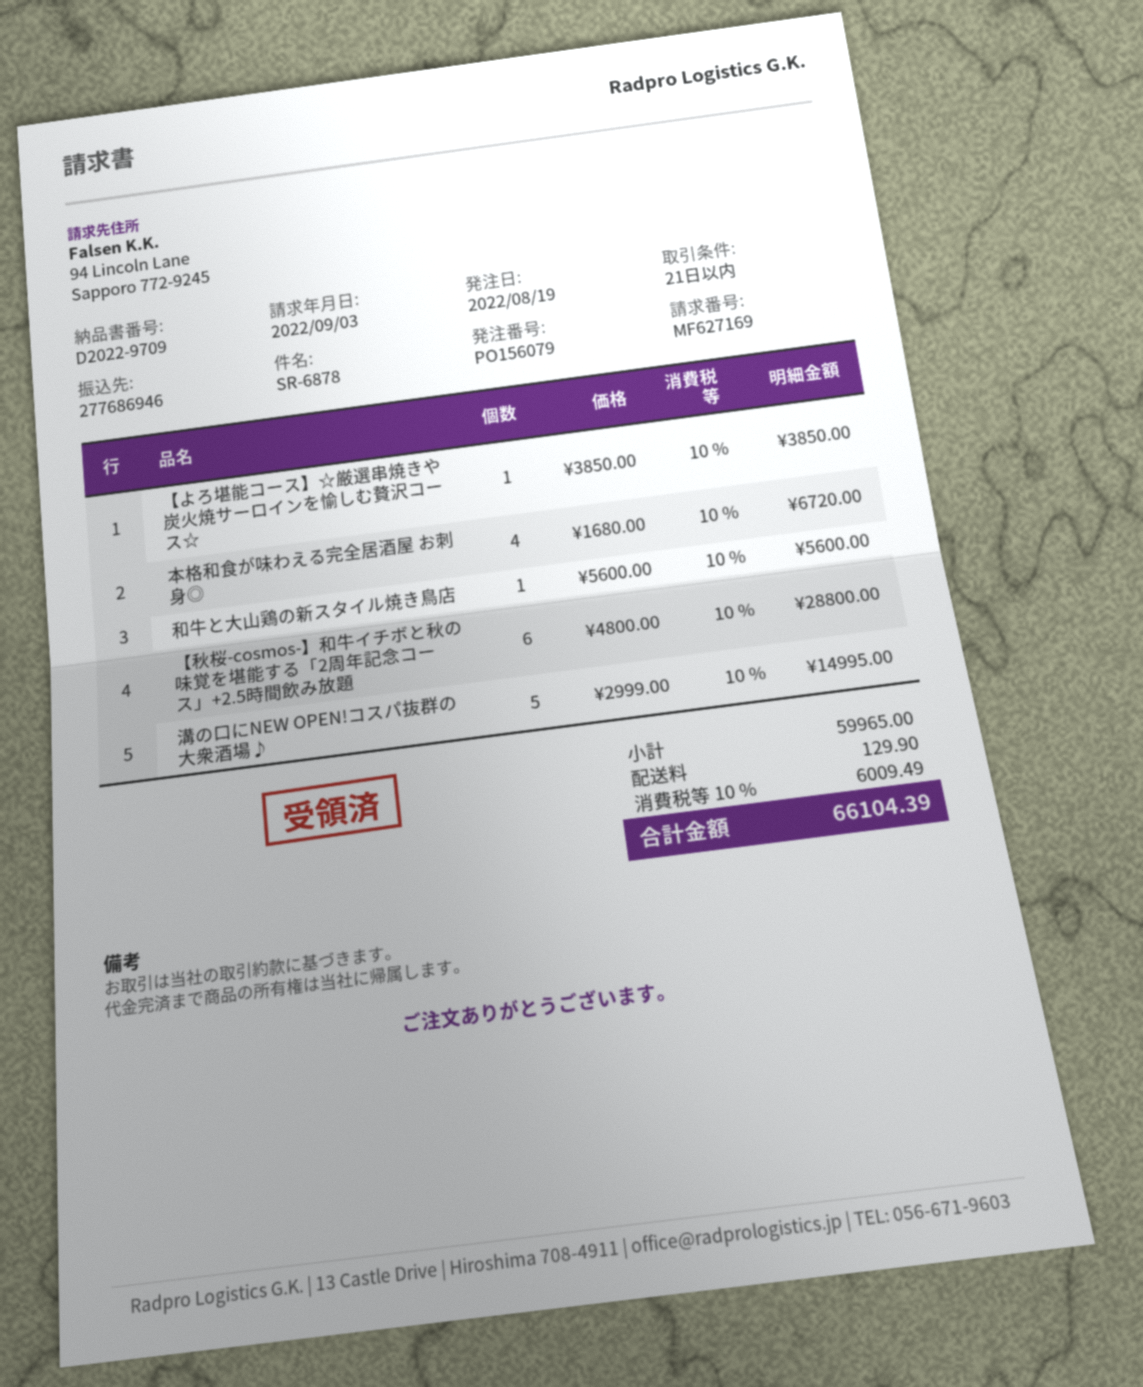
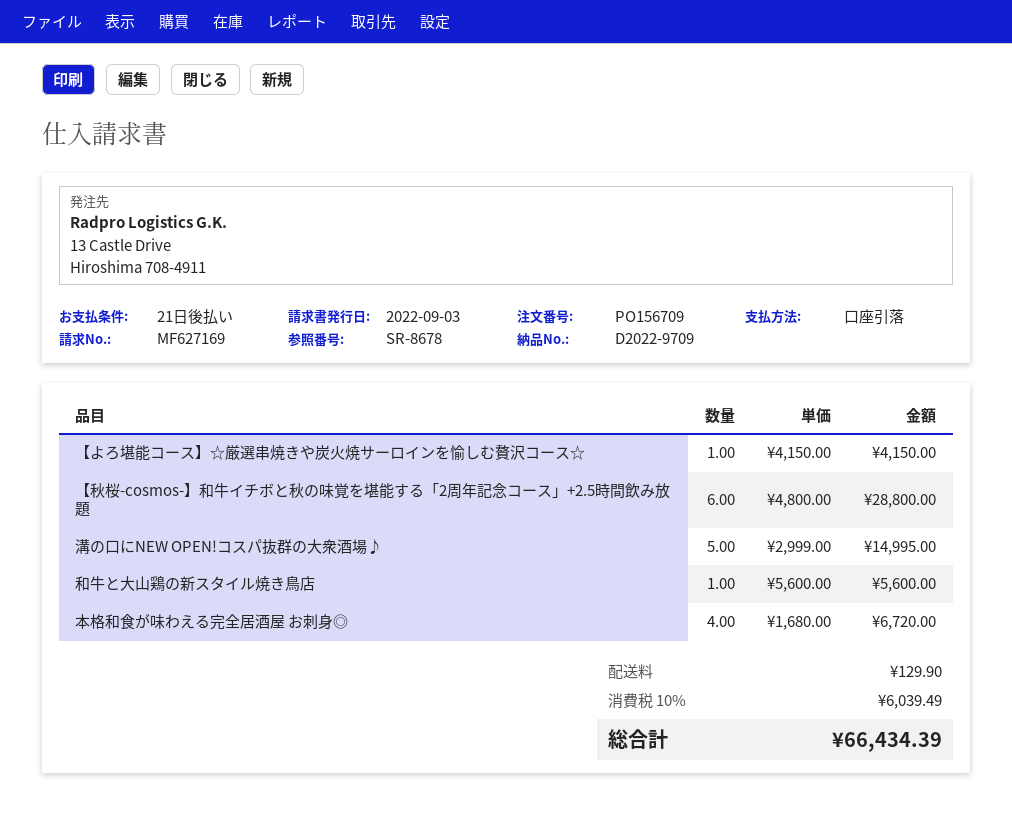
order number: PO156079 -> PO156709
reference: SR-6878 -> SR-8678
【よろ堪能コース】☆厳選串焼きや炭火焼サーロインを愉しむ贅沢コース☆: 1 x 3850.00 = 3850.00 -> 1 x 4150.00 = 4150.00
tax: 10% = 6009.49 -> 10% = 6039.49
total: 66104.39 -> 66434.39

